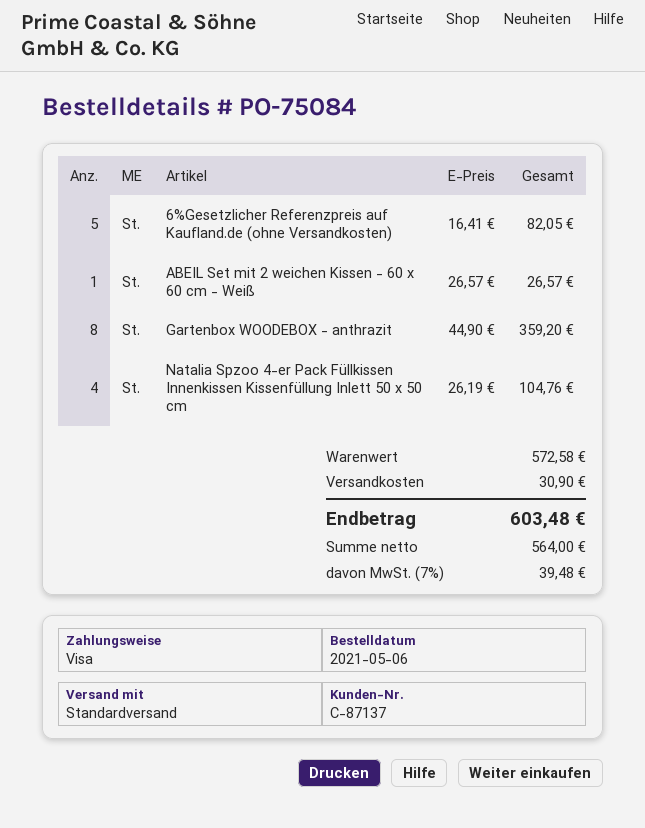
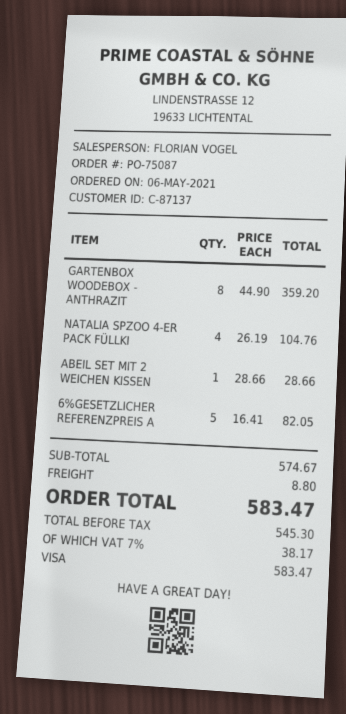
order number: PO-75084 -> PO-75087
ABEIL Set mit 2 weichen Kissen - 60 x 60 cm - Weiß: 1 x 26.57 = 26.57 -> 1 x 28.66 = 28.66
subtotal: 572.58 -> 574.67
shipping: 30.90 -> 8.80
net: 564.00 -> 545.30
tax: 7% = 39.48 -> 7% = 38.17
total: 603.48 -> 583.47

